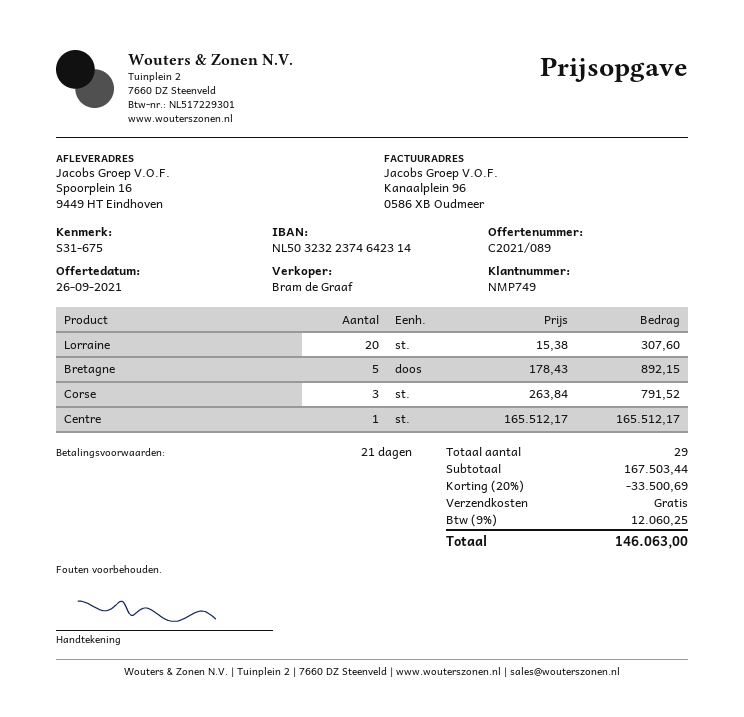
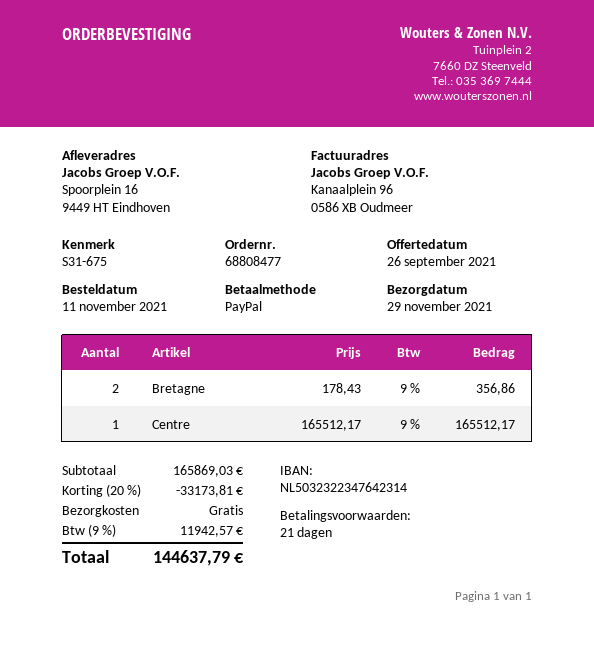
bank account: NL5032322374642314 -> NL5032322347642314
Lorraine: 20 x 15.38 = 307.60 -> none
Bretagne: 5 x 178.43 = 892.15 -> 2 x 178.43 = 356.86
Corse: 3 x 263.84 = 791.52 -> none
subtotal: 167503.44 -> 165869.03
discount: 20% = 33500.69 -> 20% = 33173.81
tax: 9% = 12060.25 -> 9% = 11942.57
total: 146063.00 -> 144637.79

